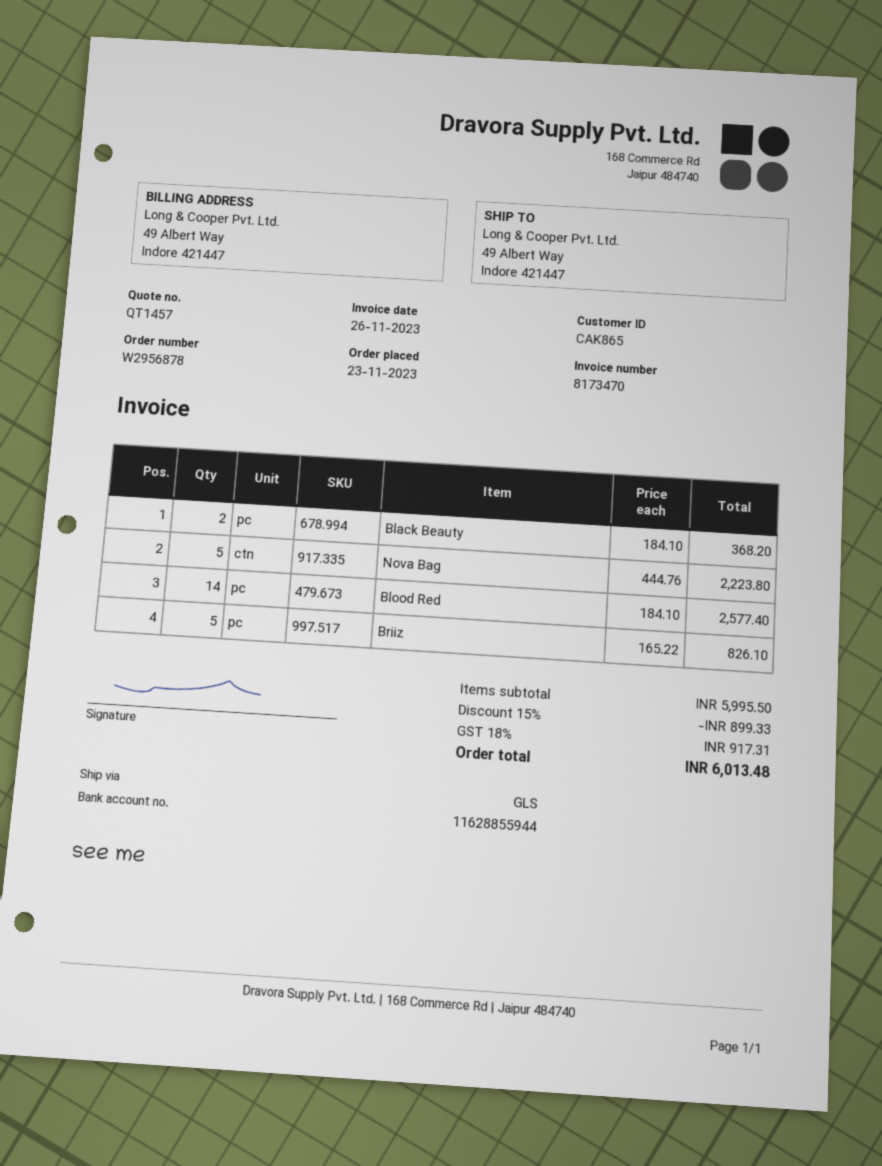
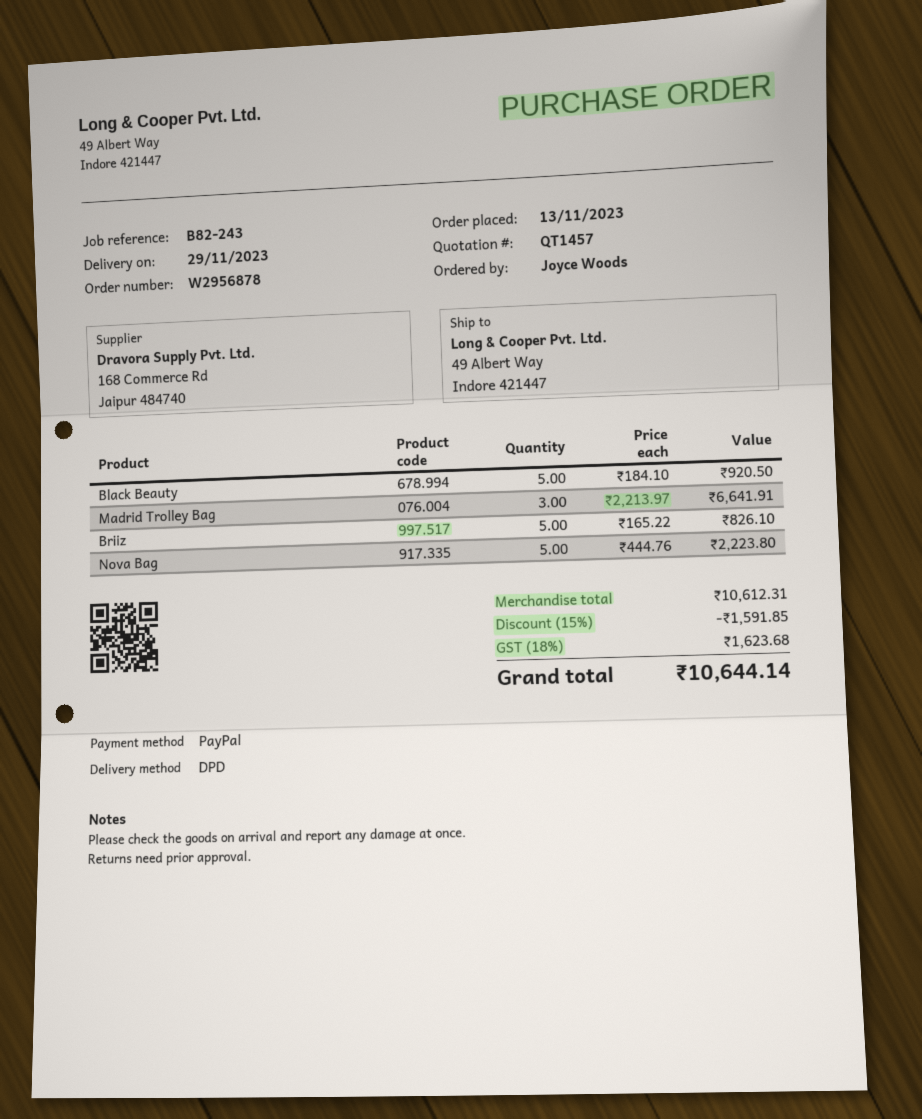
order date: 2023-11-23 -> 2023-11-13
shipping method: GLS -> DPD
Black Beauty: 2 x 184.10 = 368.20 -> 5 x 184.10 = 920.50
Blood Red: 14 x 184.10 = 2577.40 -> none
Madrid Trolley Bag: none -> 3 x 2213.97 = 6641.91
subtotal: 5995.50 -> 10612.31
discount: 15% = 899.33 -> 15% = 1591.85
tax: 18% = 917.31 -> 18% = 1623.68
total: 6013.48 -> 10644.14

